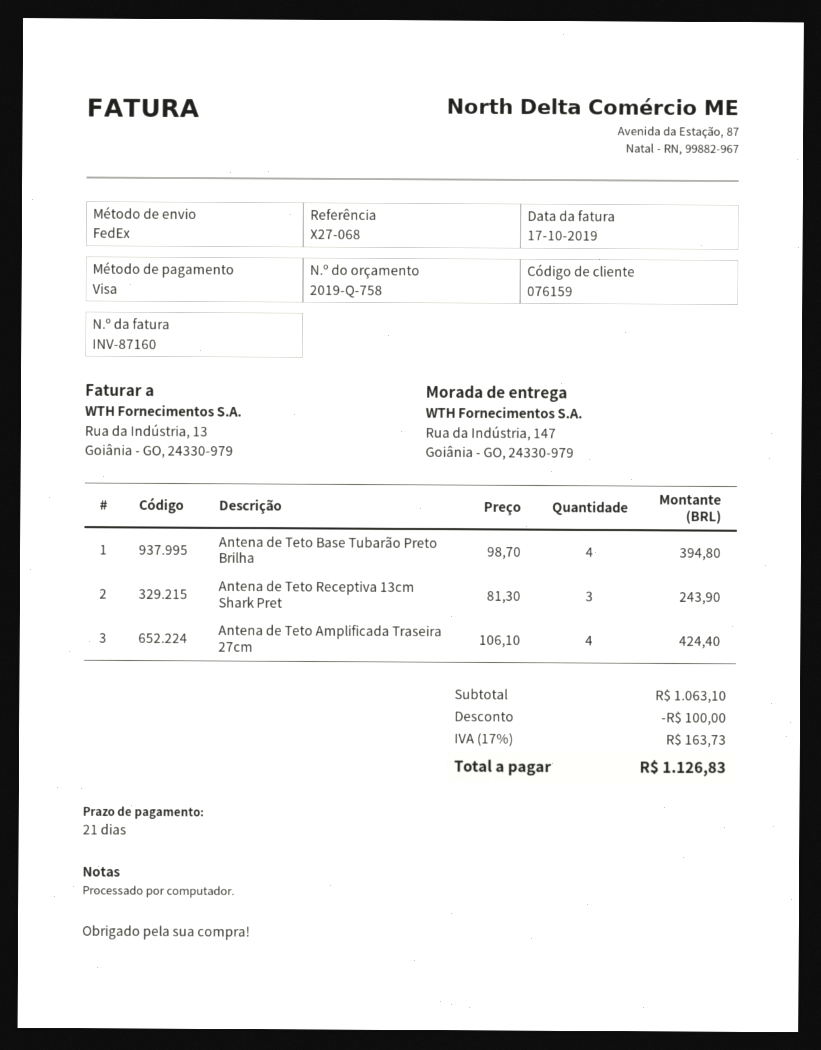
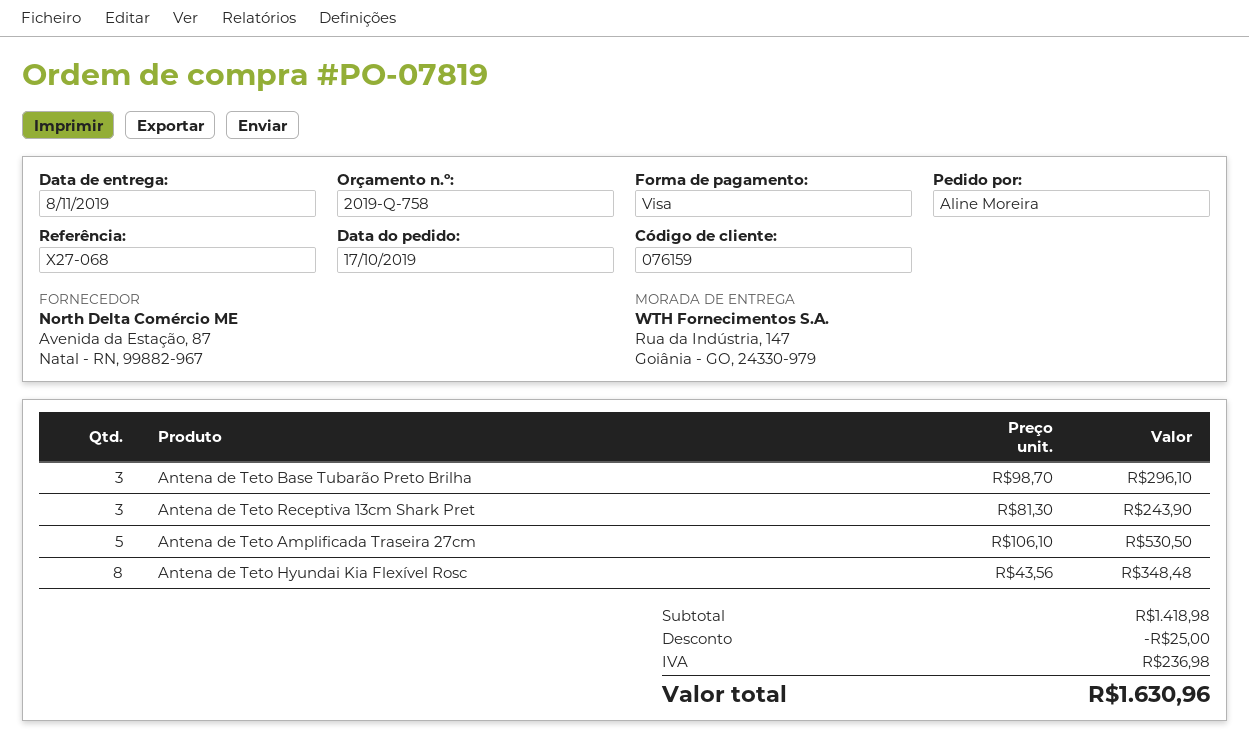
Antena de Teto Base Tubarão Preto Brilha: 4 x 98.70 = 394.80 -> 3 x 98.70 = 296.10
Antena de Teto Amplificada Traseira 27cm: 4 x 106.10 = 424.40 -> 5 x 106.10 = 530.50
Antena de Teto Hyundai Kia Flexível Rosc: none -> 8 x 43.56 = 348.48
subtotal: 1063.10 -> 1418.98
discount: 100.00 -> 25.00
tax: 163.73 -> 236.98
total: 1126.83 -> 1630.96

